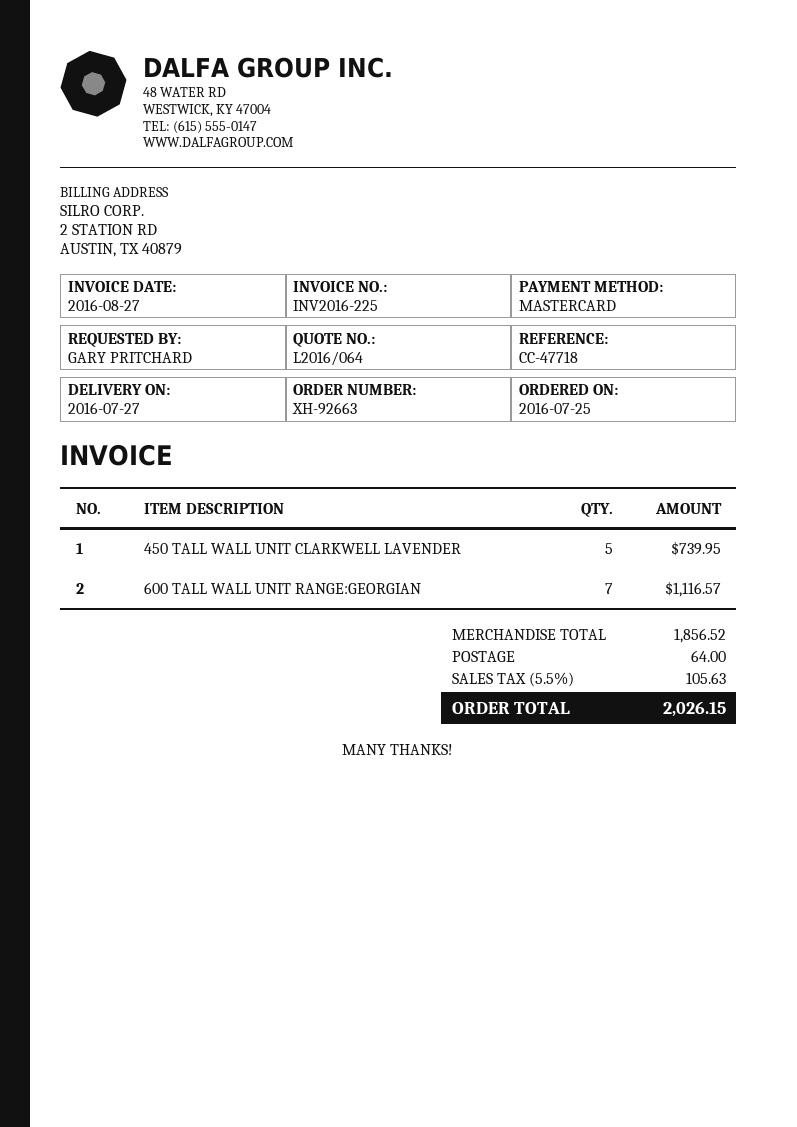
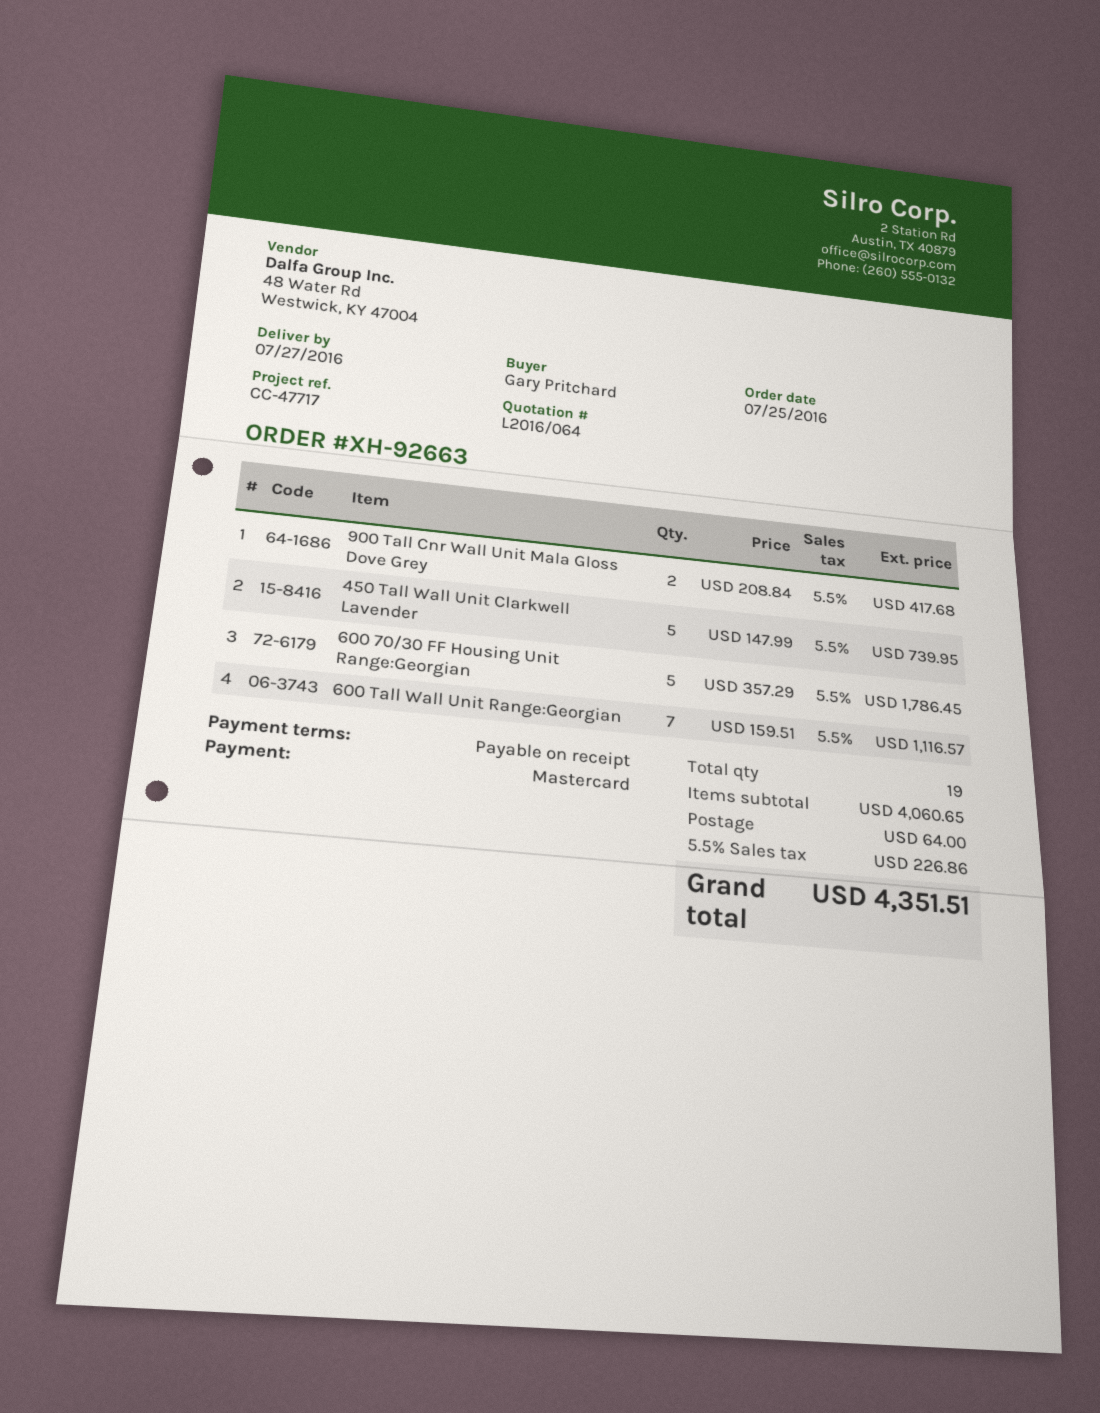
reference: CC-47718 -> CC-47717
900 Tall Cnr Wall Unit Mala Gloss Dove Grey: none -> 2 for 417.68
600 70/30 FF Housing Unit Range:Georgian: none -> 5 for 1786.45
subtotal: 1856.52 -> 4060.65
tax: 5.5% = 105.63 -> 5.5% = 226.86
total: 2026.15 -> 4351.51

